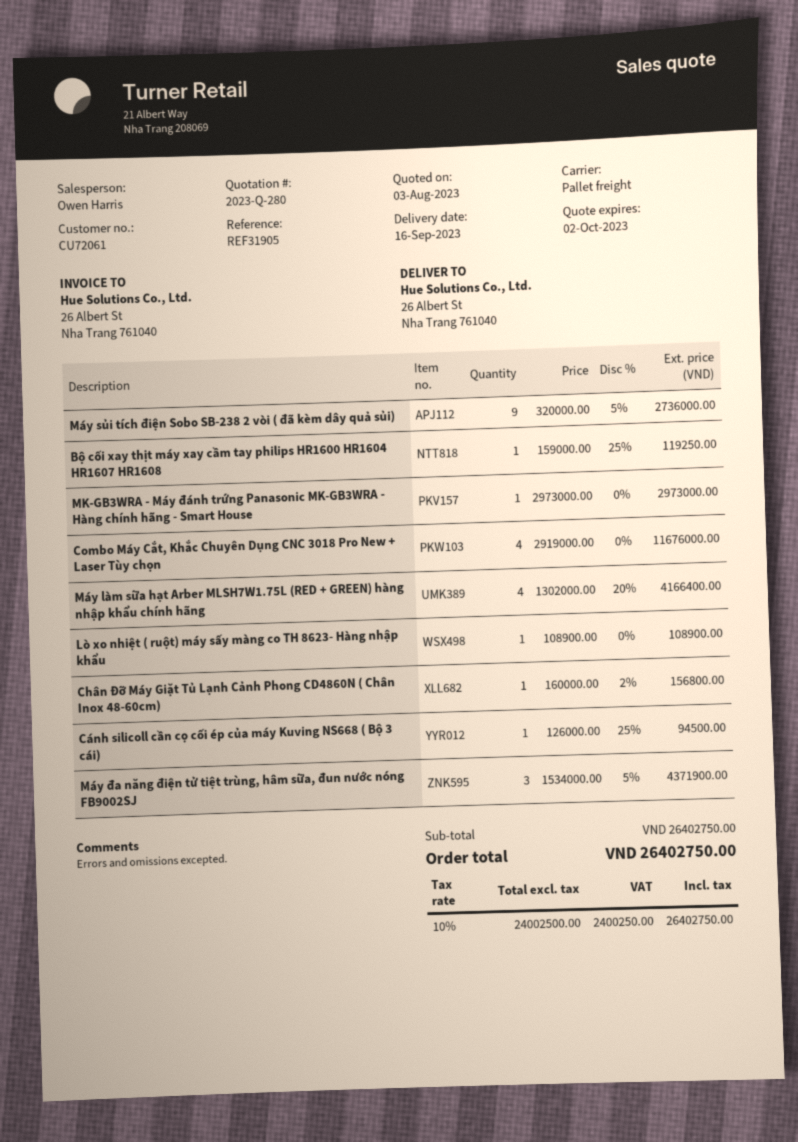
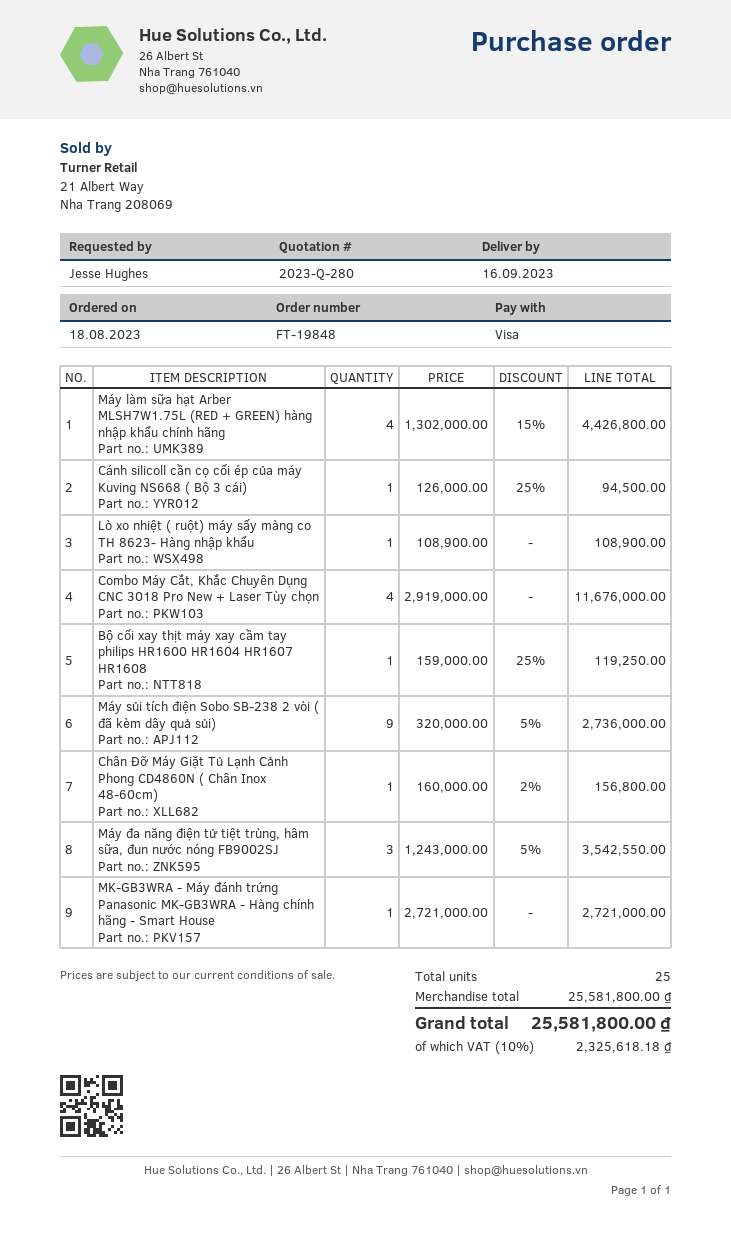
MK-GB3WRA - Máy đánh trứng Panasonic MK-GB3WRA - Hàng chính hãng - Smart House: 1 x 2973000.00 = 2973000.00 -> 1 x 2721000.00 = 2721000.00
Máy làm sữa hạt Arber MLSH7W1.75L (RED + GREEN) hàng nhập khẩu chính hãng: 4 x 1302000.00 - 20% = 4166400.00 -> 4 x 1302000.00 - 15% = 4426800.00
Máy đa năng điện tử tiệt trùng, hâm sữa, đun nước nóng FB9002SJ: 3 x 1534000.00 - 5% = 4371900.00 -> 3 x 1243000.00 - 5% = 3542550.00
subtotal: 26402750.00 -> 25581800.00
tax: 10% = 2400250.00 -> 10% = 2325618.18
total: 26402750.00 -> 25581800.00

